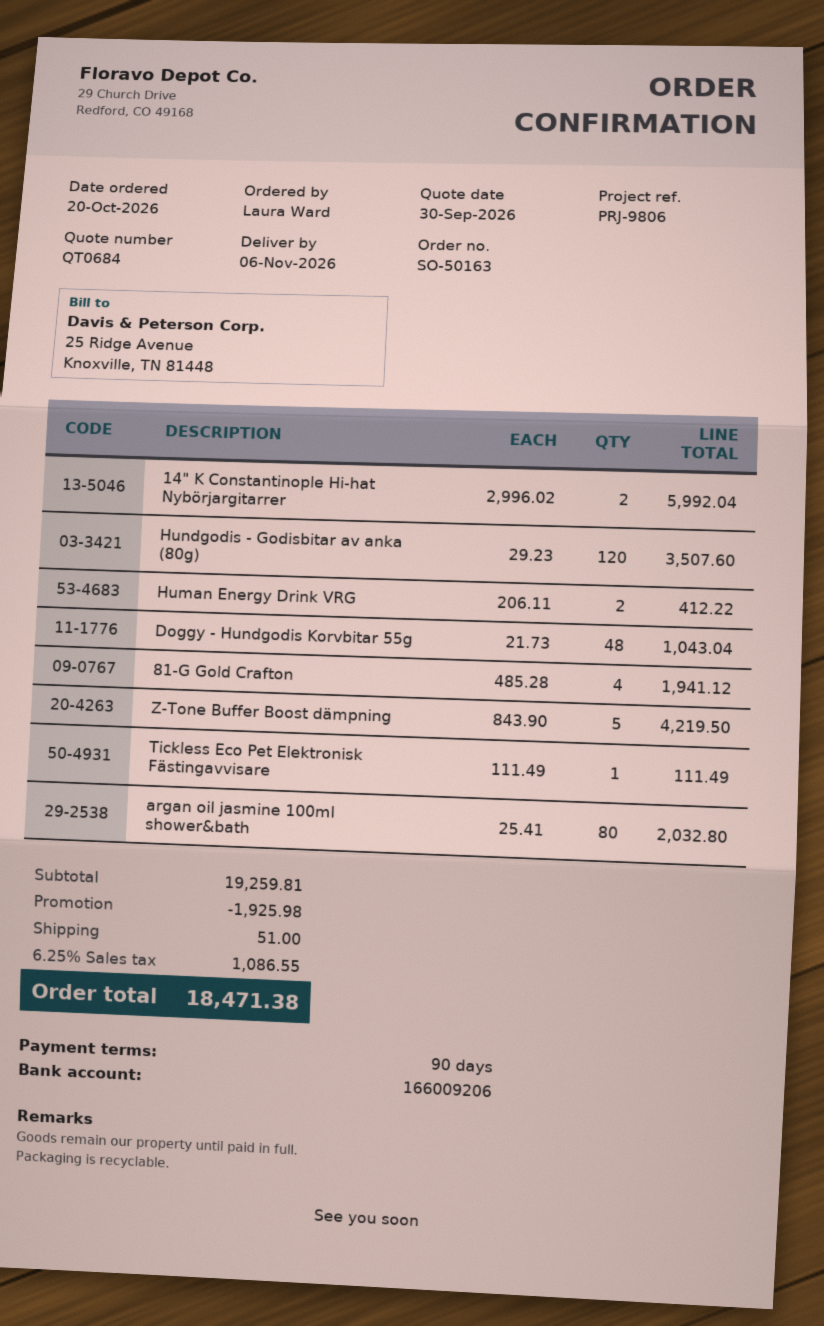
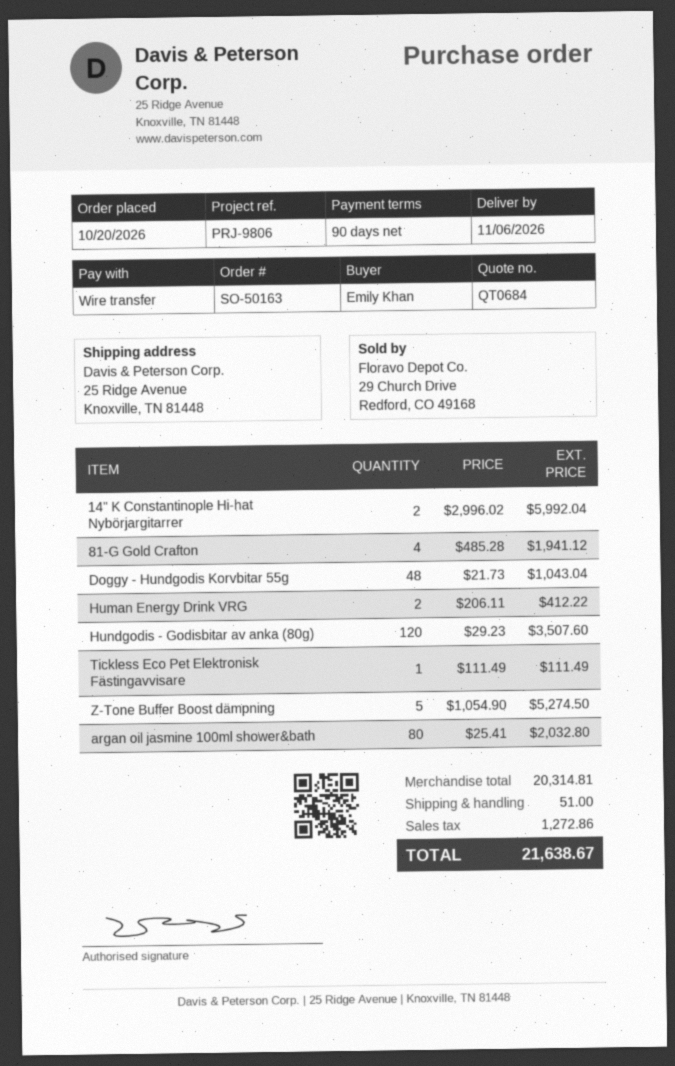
ordered by: Laura Ward -> Emily Khan
Z-Tone Buffer Boost dämpning: 5 x 843.90 = 4219.50 -> 5 x 1054.90 = 5274.50
subtotal: 19259.81 -> 20314.81
discount: 1925.98 -> none
tax: 1086.55 -> 1272.86
total: 18471.38 -> 21638.67

